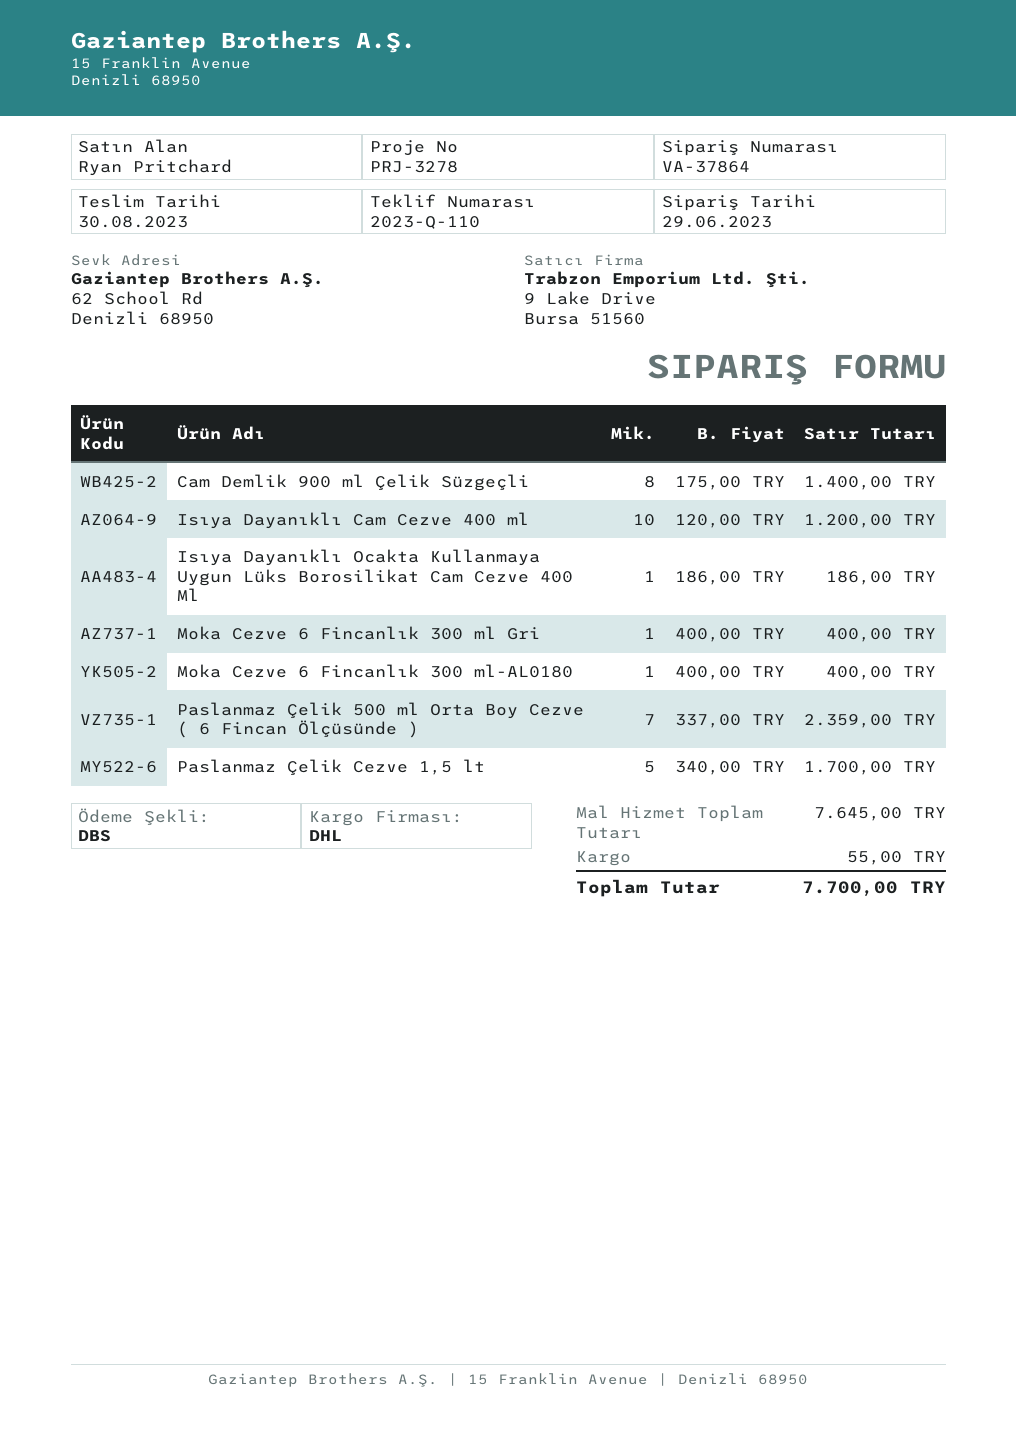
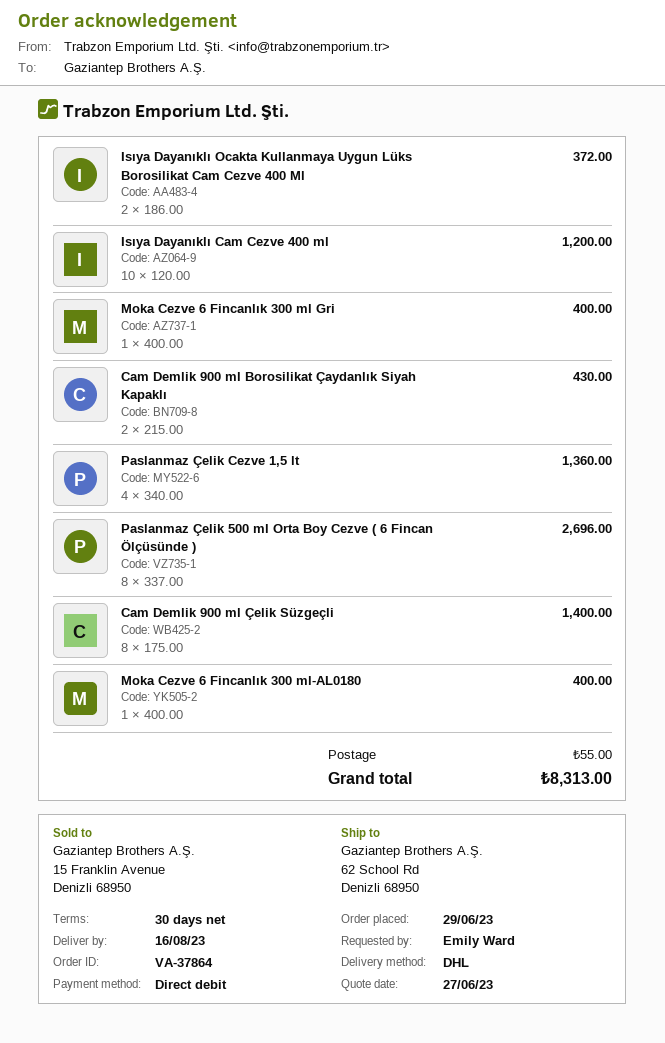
delivery date: 2023-08-30 -> 2023-08-16
ordered by: Ryan Pritchard -> Emily Ward
Isıya Dayanıklı Ocakta Kullanmaya Uygun Lüks Borosilikat Cam Cezve 400 Ml: 1 x 186.00 = 186.00 -> 2 x 186.00 = 372.00
Paslanmaz Çelik 500 ml Orta Boy Cezve ( 6 Fincan Ölçüsünde ): 7 x 337.00 = 2359.00 -> 8 x 337.00 = 2696.00
Paslanmaz Çelik Cezve 1,5 lt: 5 x 340.00 = 1700.00 -> 4 x 340.00 = 1360.00
Cam Demlik 900 ml Borosilikat Çaydanlık Siyah Kapaklı: none -> 2 x 215.00 = 430.00
total: 7700.00 -> 8313.00

